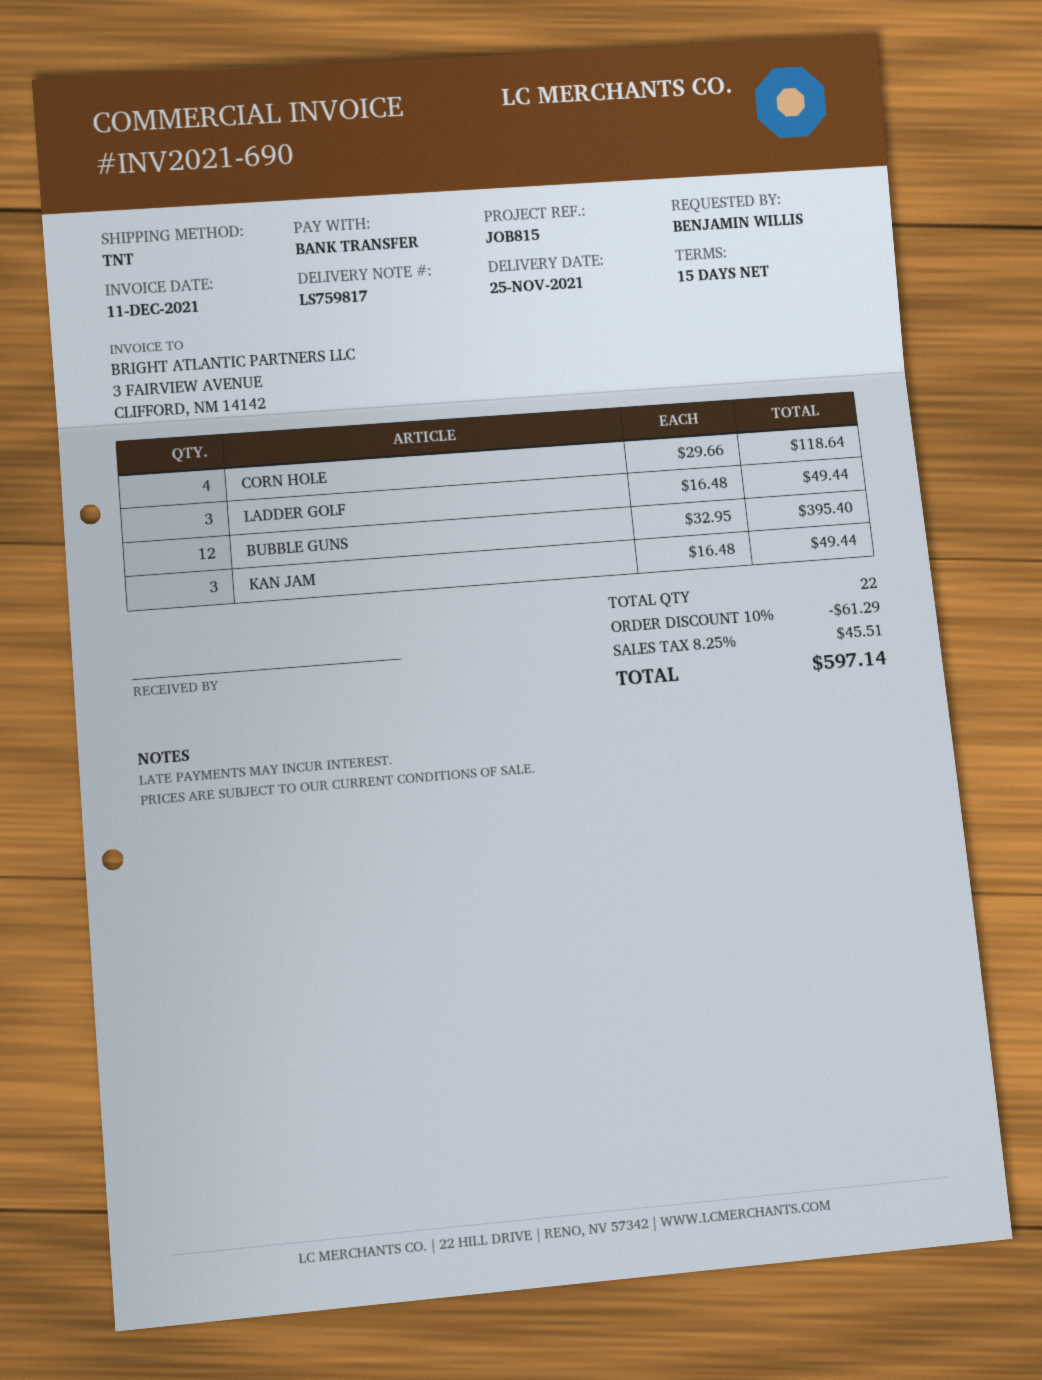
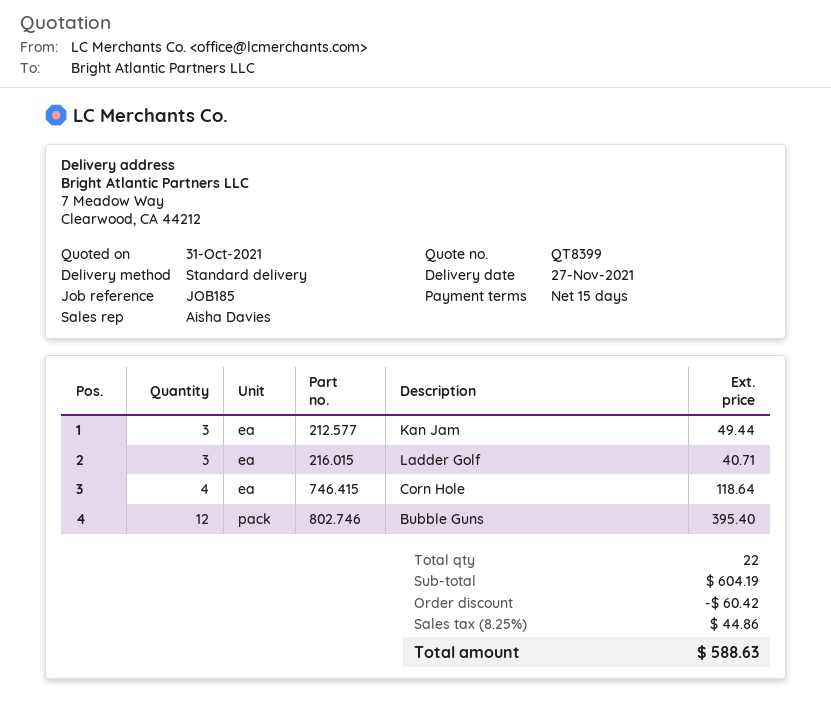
delivery date: 2021-11-25 -> 2021-11-27
reference: JOB815 -> JOB185
shipping method: TNT -> standard
LADDER GOLF: 3 for 49.44 -> 3 for 40.71
discount: 61.29 -> 60.42
tax: 8.25% = 45.51 -> 8.25% = 44.86
total: 597.14 -> 588.63

